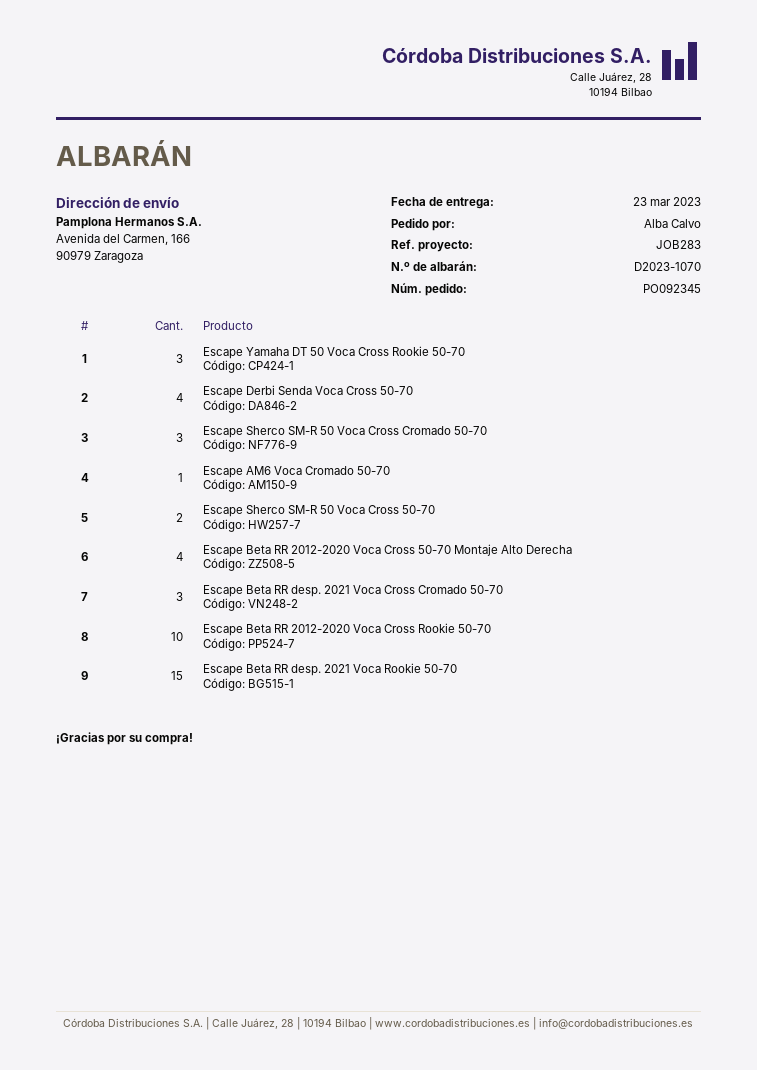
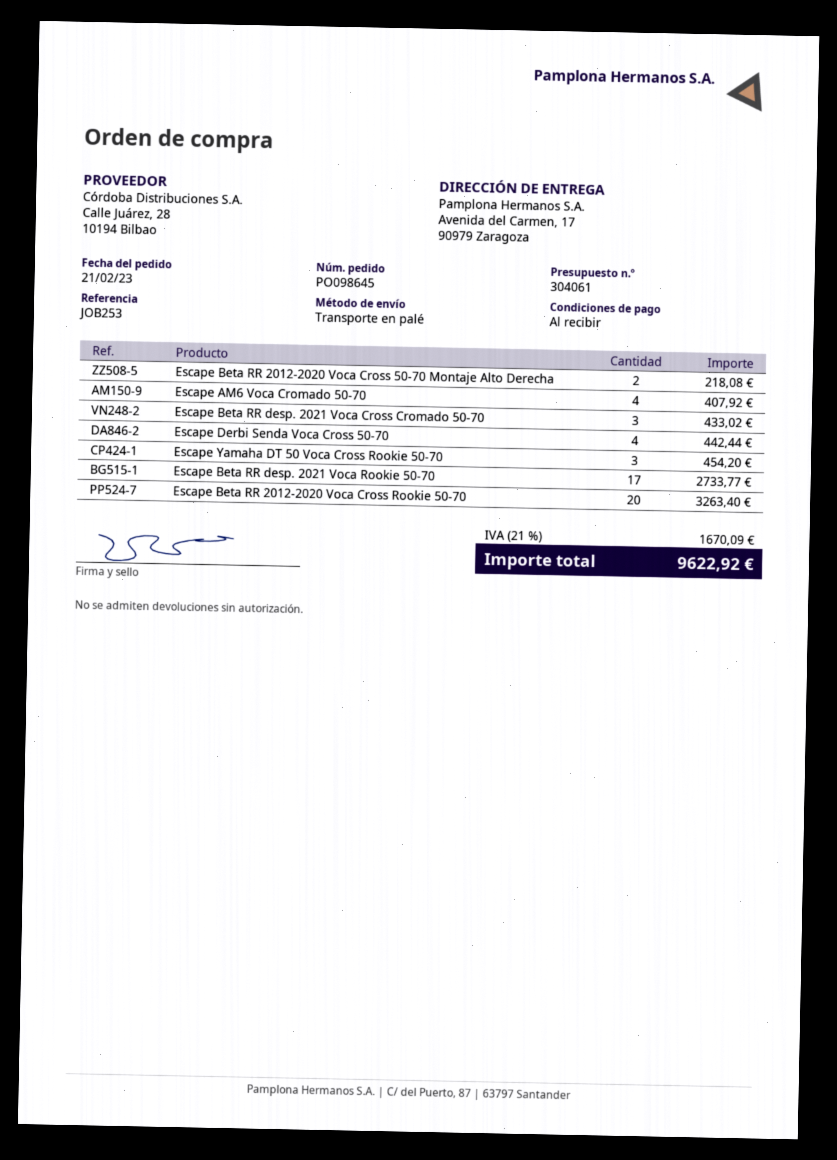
order number: PO092345 -> PO098645
reference: JOB283 -> JOB253
ship to: Avenida del Carmen, 166, 90979 Zaragoza -> Avenida del Carmen, 17, 90979 Zaragoza
Escape Sherco SM-R 50 Voca Cross Cromado 50-70: 3 -> none
Escape AM6 Voca Cromado 50-70: 1 -> 4
Escape Sherco SM-R 50 Voca Cross 50-70: 2 -> none
Escape Beta RR 2012-2020 Voca Cross 50-70 Montaje Alto Derecha: 4 -> 2
Escape Beta RR 2012-2020 Voca Cross Rookie 50-70: 10 -> 20
Escape Beta RR desp. 2021 Voca Rookie 50-70: 15 -> 17

